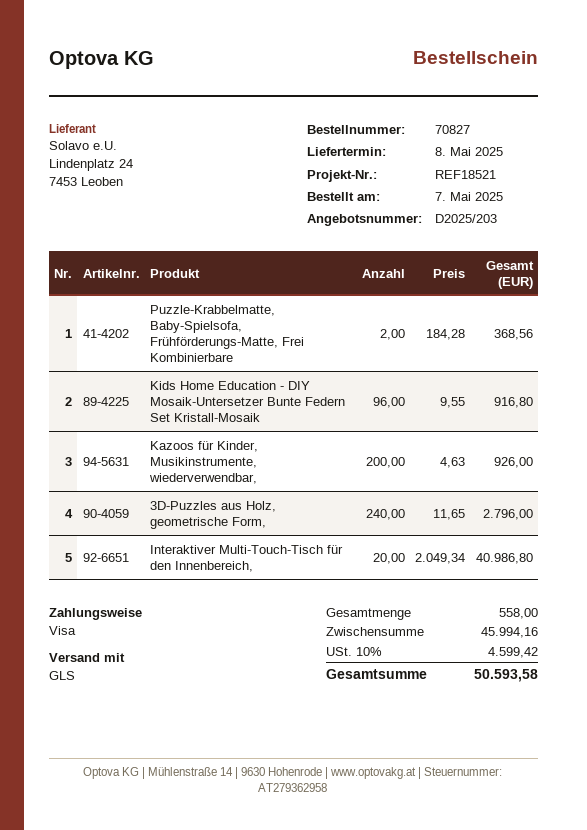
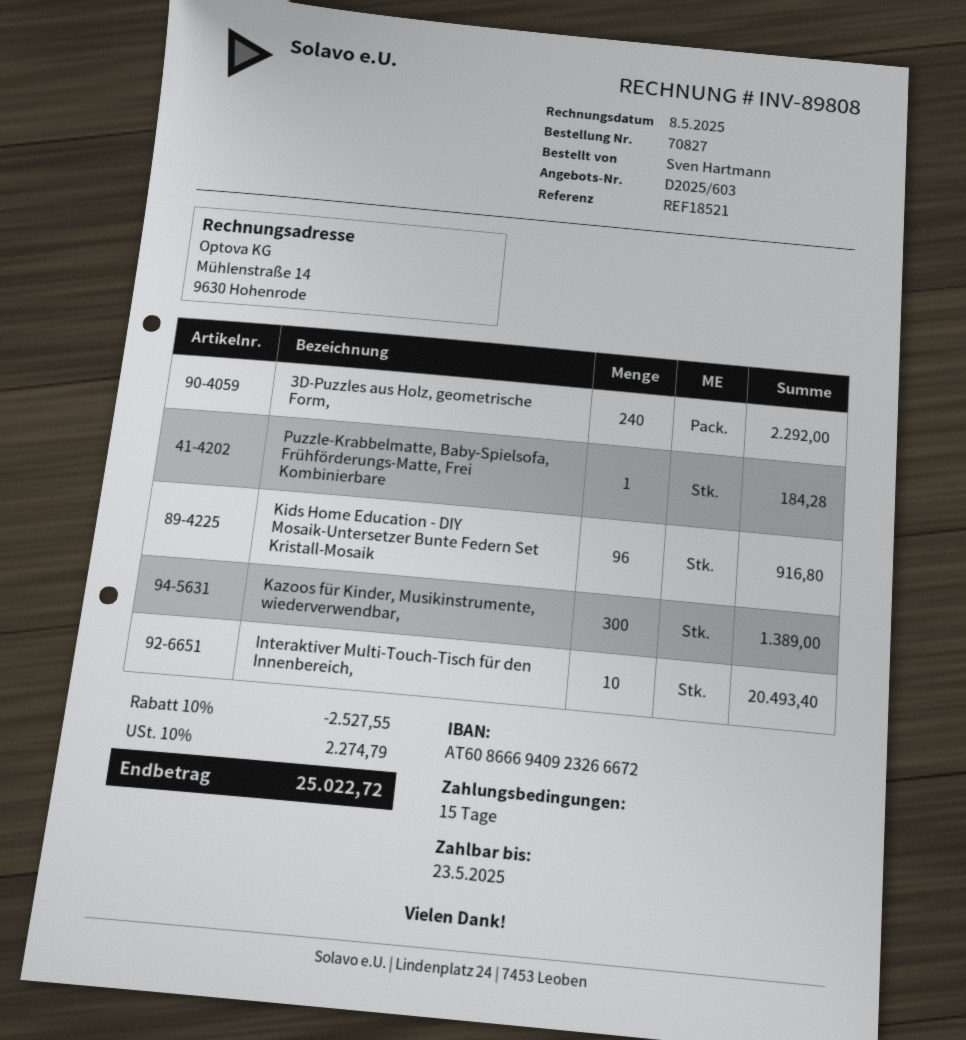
quote number: D2025/203 -> D2025/603
Puzzle-Krabbelmatte, Baby-Spielsofa, Frühförderungs-Matte, Frei Kombinierbare: 2 for 368.56 -> 1 for 184.28
Kazoos für Kinder, Musikinstrumente, wiederverwendbar,: 200 for 926.00 -> 300 for 1389.00
3D-Puzzles aus Holz, geometrische Form,: 240 for 2796.00 -> 240 for 2292.00
Interaktiver Multi-Touch-Tisch für den Innenbereich,: 20 for 40986.80 -> 10 for 20493.40
discount: none -> 10% = 2527.55
tax: 10% = 4599.42 -> 10% = 2274.79
total: 50593.58 -> 25022.72

